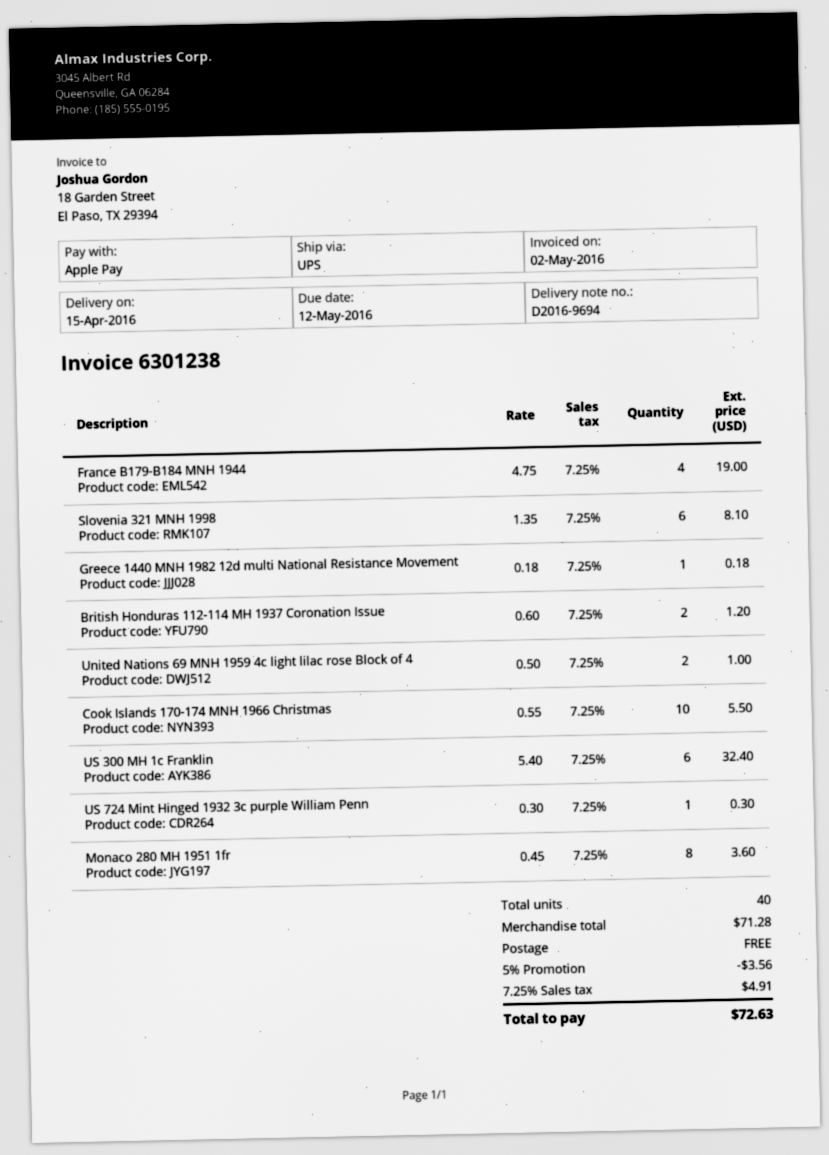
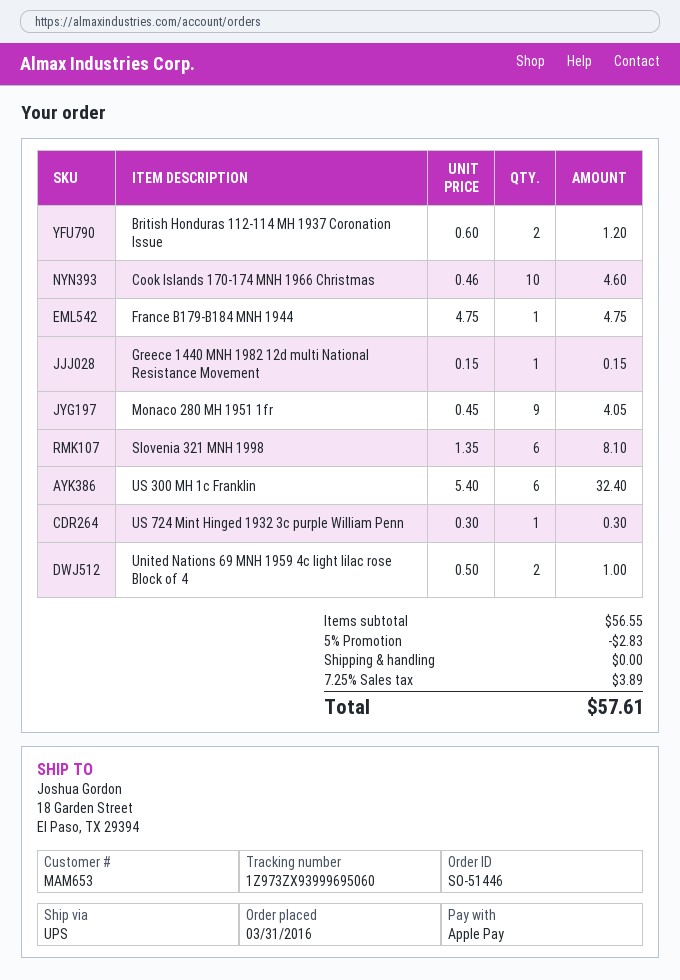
France B179-B184 MNH 1944: 4 x 4.75 = 19.00 -> 1 x 4.75 = 4.75
Greece 1440 MNH 1982 12d multi National Resistance Movement: 1 x 0.18 = 0.18 -> 1 x 0.15 = 0.15
Cook Islands 170-174 MNH 1966 Christmas: 10 x 0.55 = 5.50 -> 10 x 0.46 = 4.60
Monaco 280 MH 1951 1fr: 8 x 0.45 = 3.60 -> 9 x 0.45 = 4.05
subtotal: 71.28 -> 56.55
discount: 5% = 3.56 -> 5% = 2.83
tax: 7.25% = 4.91 -> 7.25% = 3.89
total: 72.63 -> 57.61

